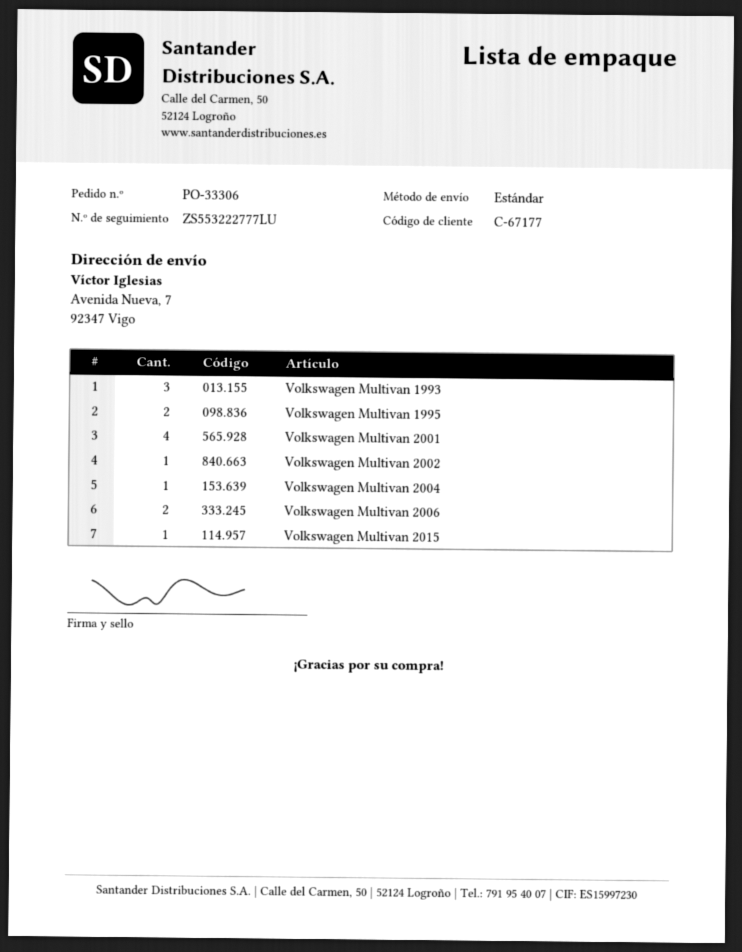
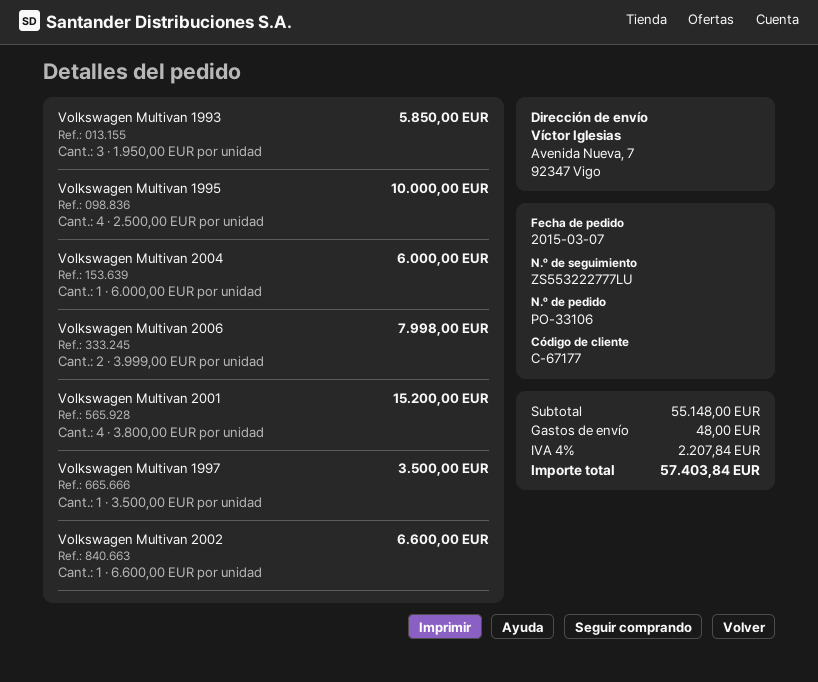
order number: PO-33306 -> PO-33106
Volkswagen Multivan 1995: 2 -> 4
Volkswagen Multivan 2015: 1 -> none
Volkswagen Multivan 1997: none -> 1

